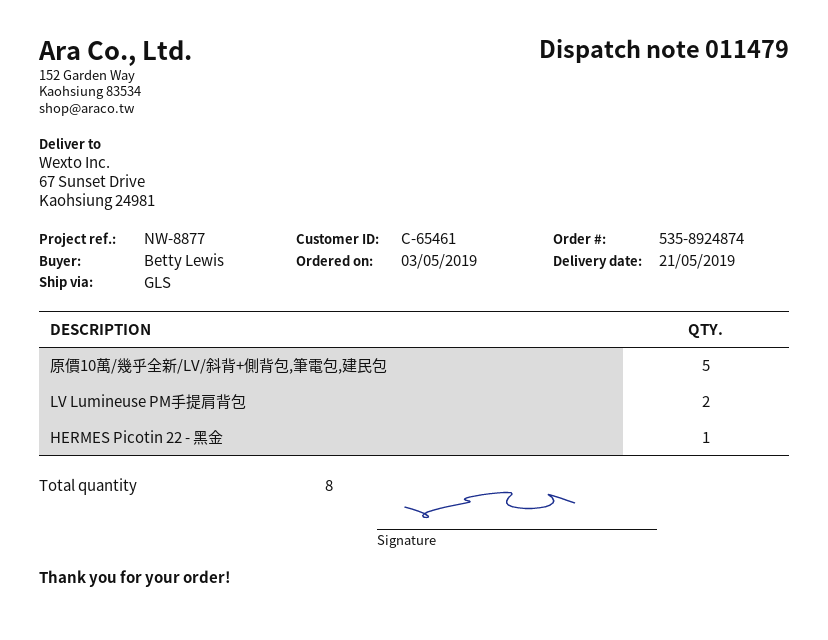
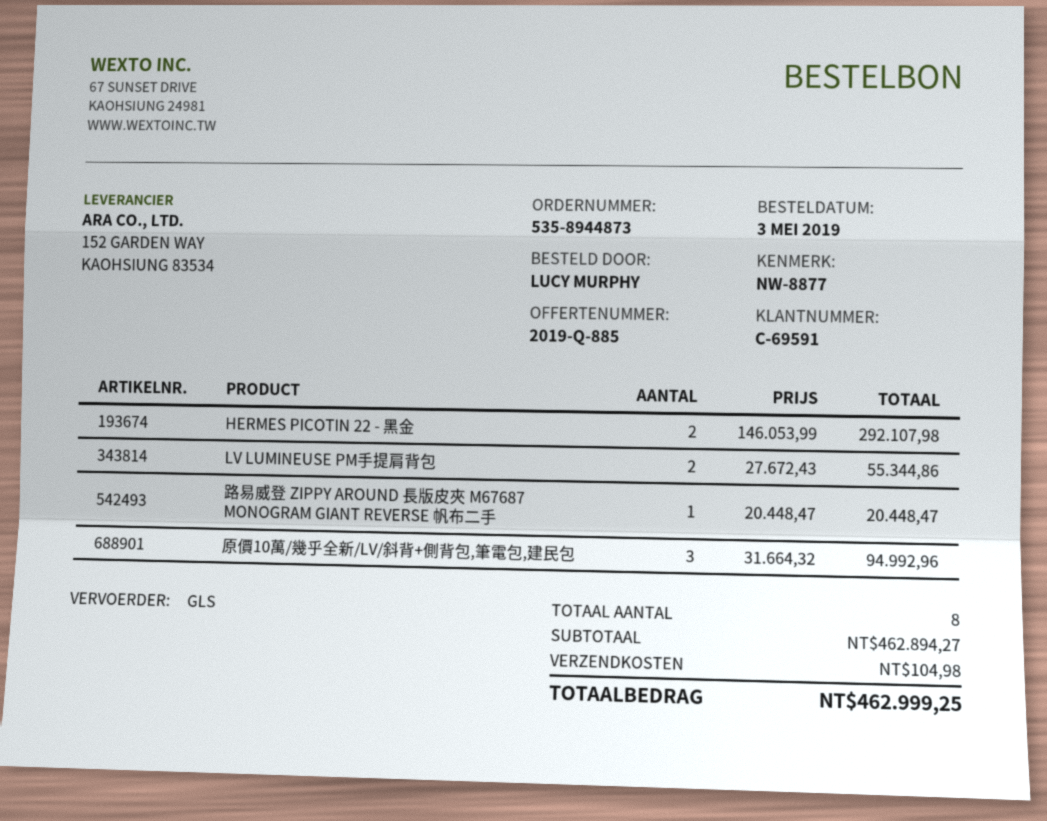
order number: 535-8924874 -> 535-8944873
customer number: C-65461 -> C-69591
ordered by: Betty Lewis -> LUCY MURPHY
原價10萬/幾乎全新/LV/斜背+側背包,筆電包,建民包: 5 -> 3
HERMES Picotin 22 - 黑金: 1 -> 2
路易威登 ZIPPY AROUND 長版皮夾 M67687 MONOGRAM GIANT REVERSE 帆布二手: none -> 1

